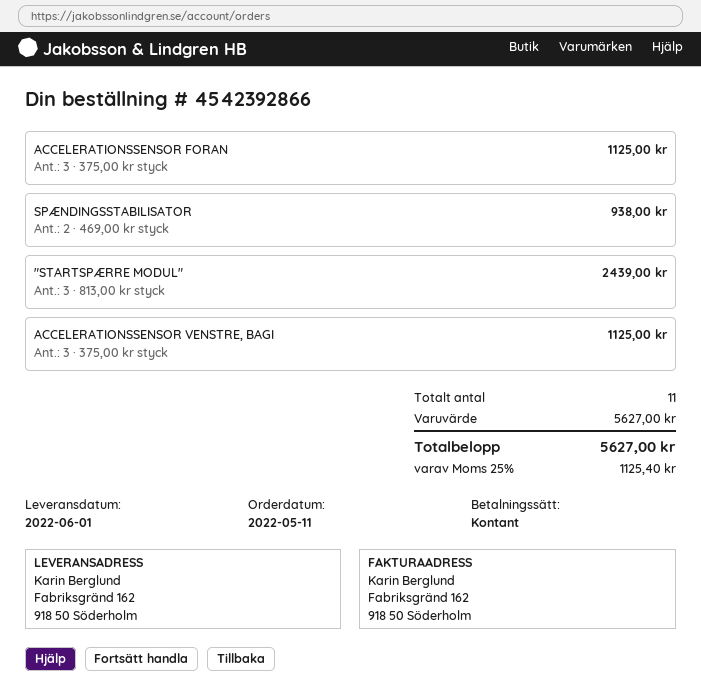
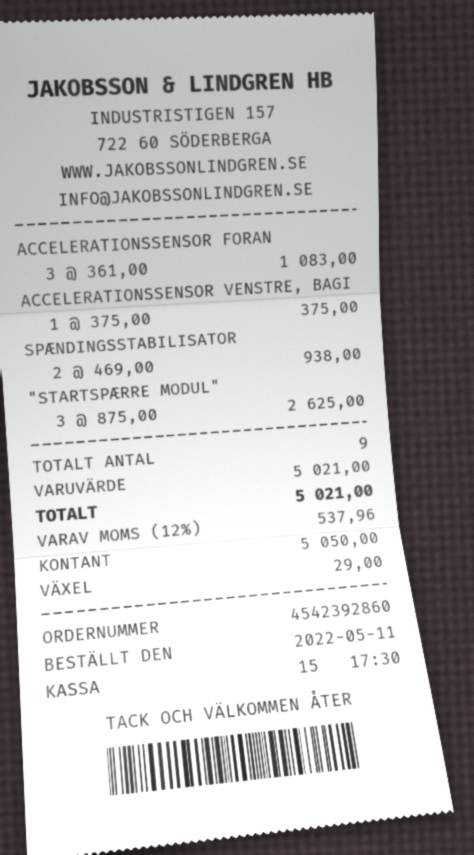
order number: 4542392866 -> 4542392860
ACCELERATIONSSENSOR FORAN: 3 x 375.00 = 1125.00 -> 3 x 361.00 = 1083.00
"STARTSPÆRRE MODUL": 3 x 813.00 = 2439.00 -> 3 x 875.00 = 2625.00
ACCELERATIONSSENSOR VENSTRE, BAGI: 3 x 375.00 = 1125.00 -> 1 x 375.00 = 375.00
total quantity: 11 -> 9
subtotal: 5627.00 -> 5021.00
tax: 25% = 1125.40 -> 12% = 537.96
total: 5627.00 -> 5021.00

